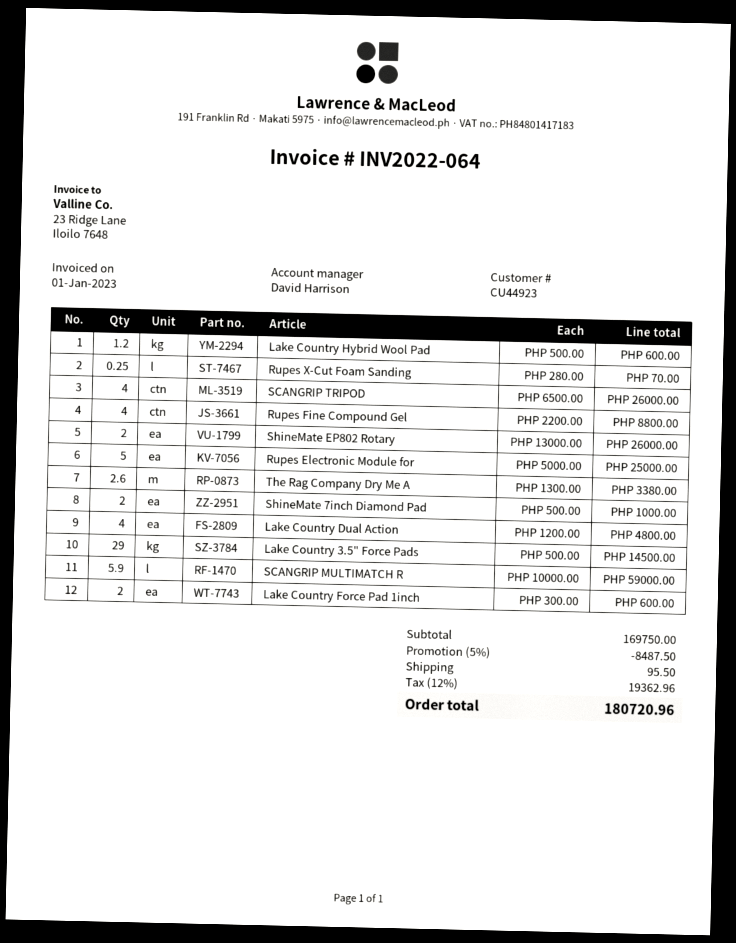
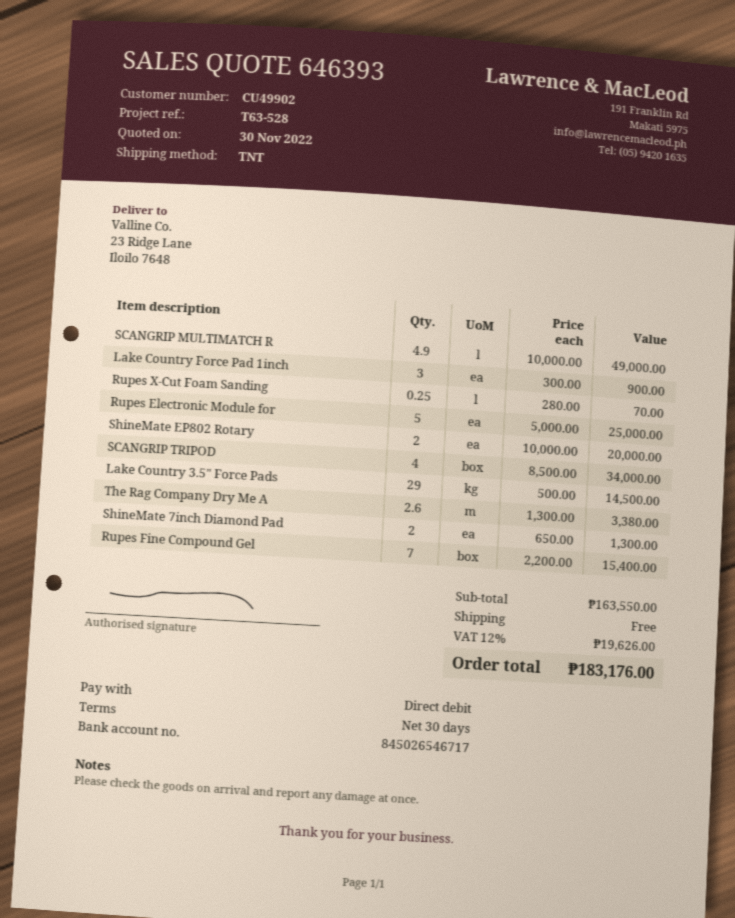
customer number: CU44923 -> CU49902
Lake Country Hybrid Wool Pad: 1.2 x 500.00 = 600.00 -> none
SCANGRIP TRIPOD: 4 x 6500.00 = 26000.00 -> 4 x 8500.00 = 34000.00
Rupes Fine Compound Gel: 4 x 2200.00 = 8800.00 -> 7 x 2200.00 = 15400.00
ShineMate EP802 Rotary: 2 x 13000.00 = 26000.00 -> 2 x 10000.00 = 20000.00
ShineMate 7inch Diamond Pad: 2 x 500.00 = 1000.00 -> 2 x 650.00 = 1300.00
Lake Country Dual Action: 4 x 1200.00 = 4800.00 -> none
SCANGRIP MULTIMATCH R: 5.9 x 10000.00 = 59000.00 -> 4.9 x 10000.00 = 49000.00
Lake Country Force Pad 1inch: 2 x 300.00 = 600.00 -> 3 x 300.00 = 900.00
subtotal: 169750.00 -> 163550.00
discount: 5% = 8487.50 -> none
shipping: 95.50 -> 0.00
tax: 12% = 19362.96 -> 12% = 19626.00
total: 180720.96 -> 183176.00

